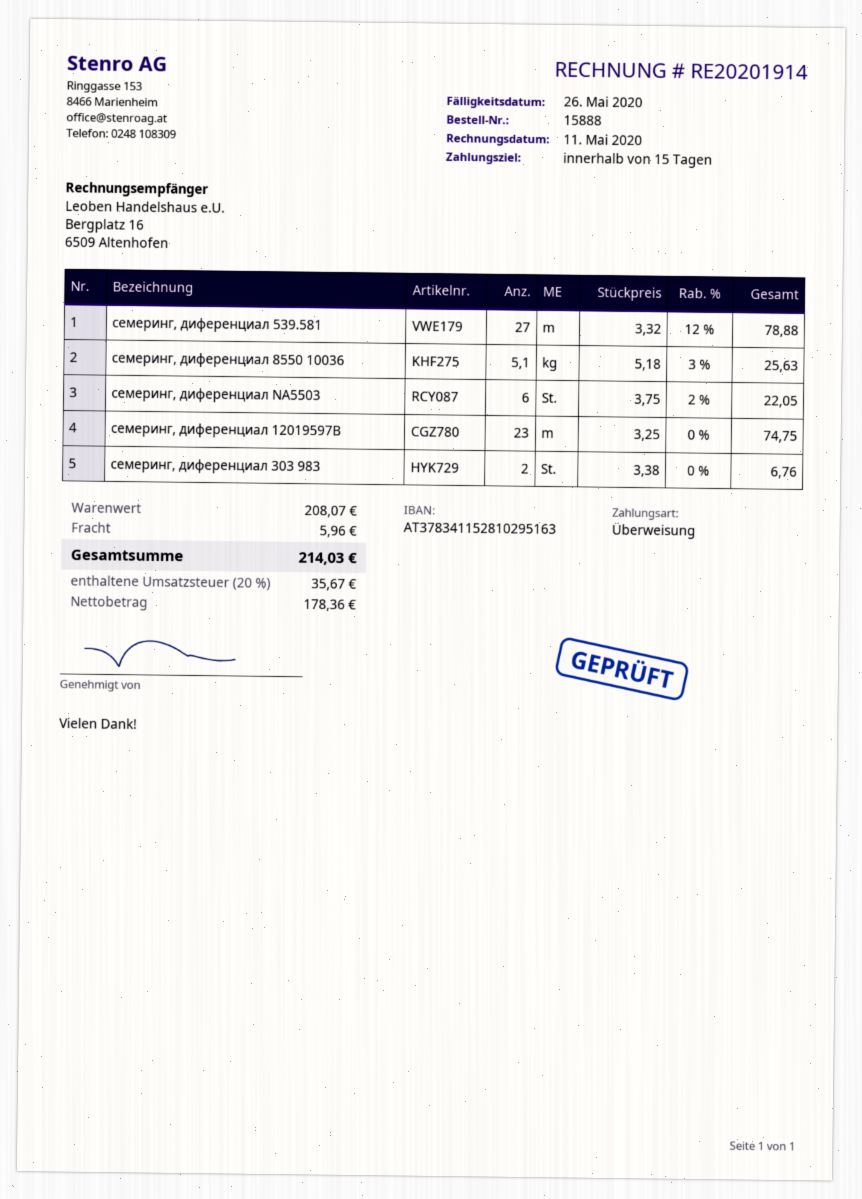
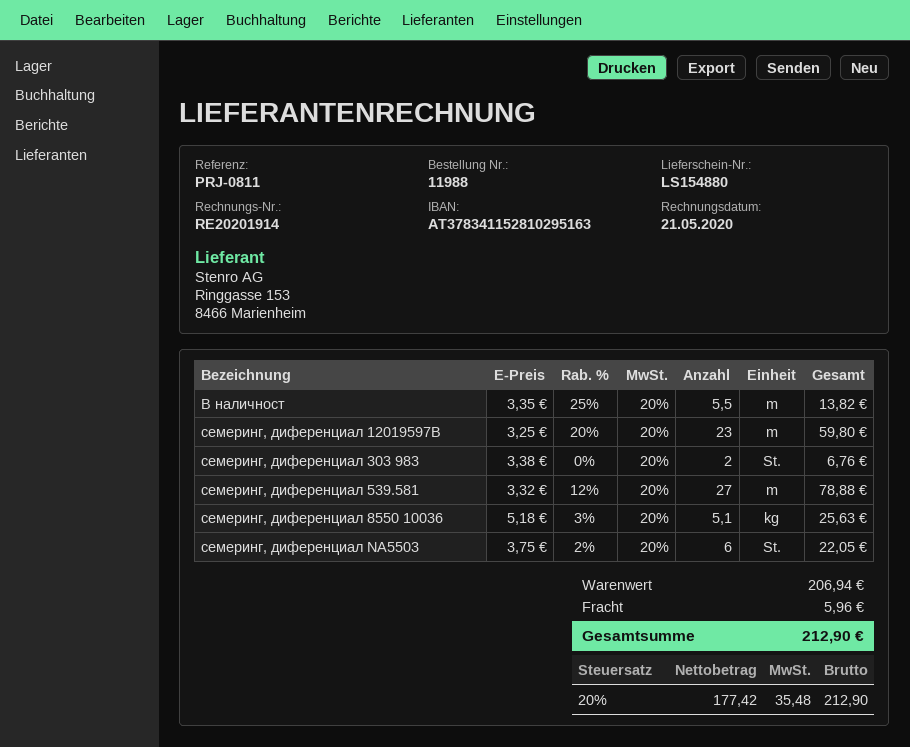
order number: 15888 -> 11988
invoice date: 2020-05-11 -> 2020-05-21
семеринг, диференциал 12019597B: 23 x 3.25 = 74.75 -> 23 x 3.25 - 20% = 59.80
В наличност: none -> 5.5 x 3.35 - 25% = 13.82
subtotal: 208.07 -> 206.94
net: 178.36 -> 177.42
tax: 20% = 35.67 -> 20% = 35.48
total: 214.03 -> 212.90

